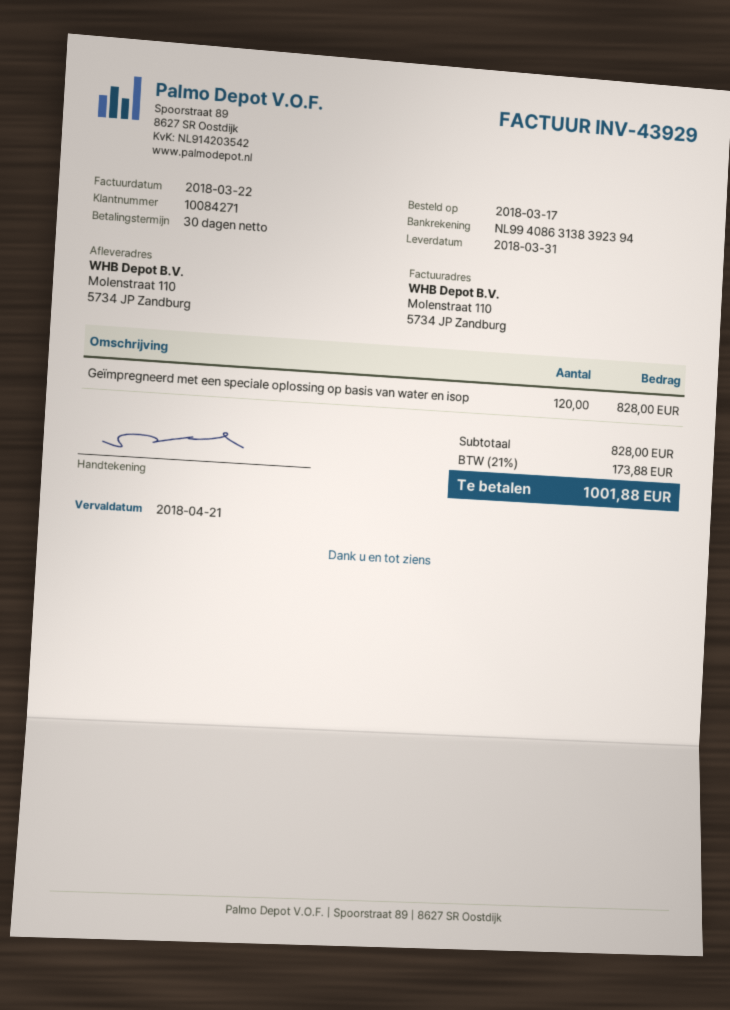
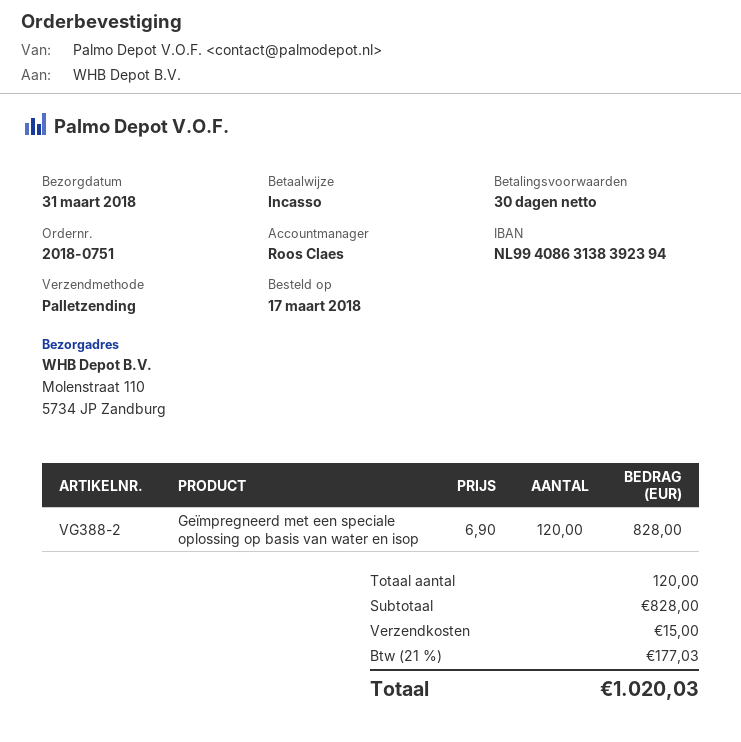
shipping: none -> 15.00
tax: 21% = 173.88 -> 21% = 177.03
total: 1001.88 -> 1020.03

